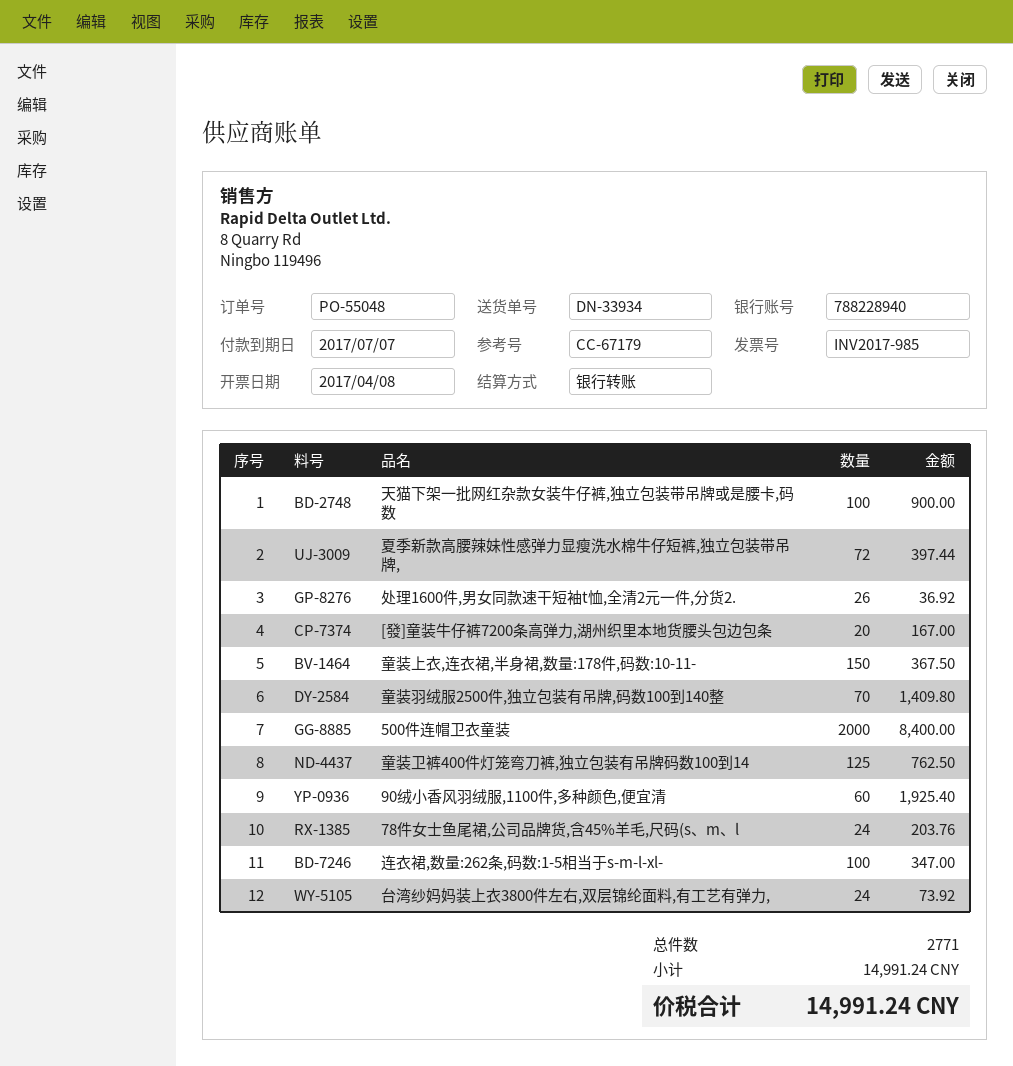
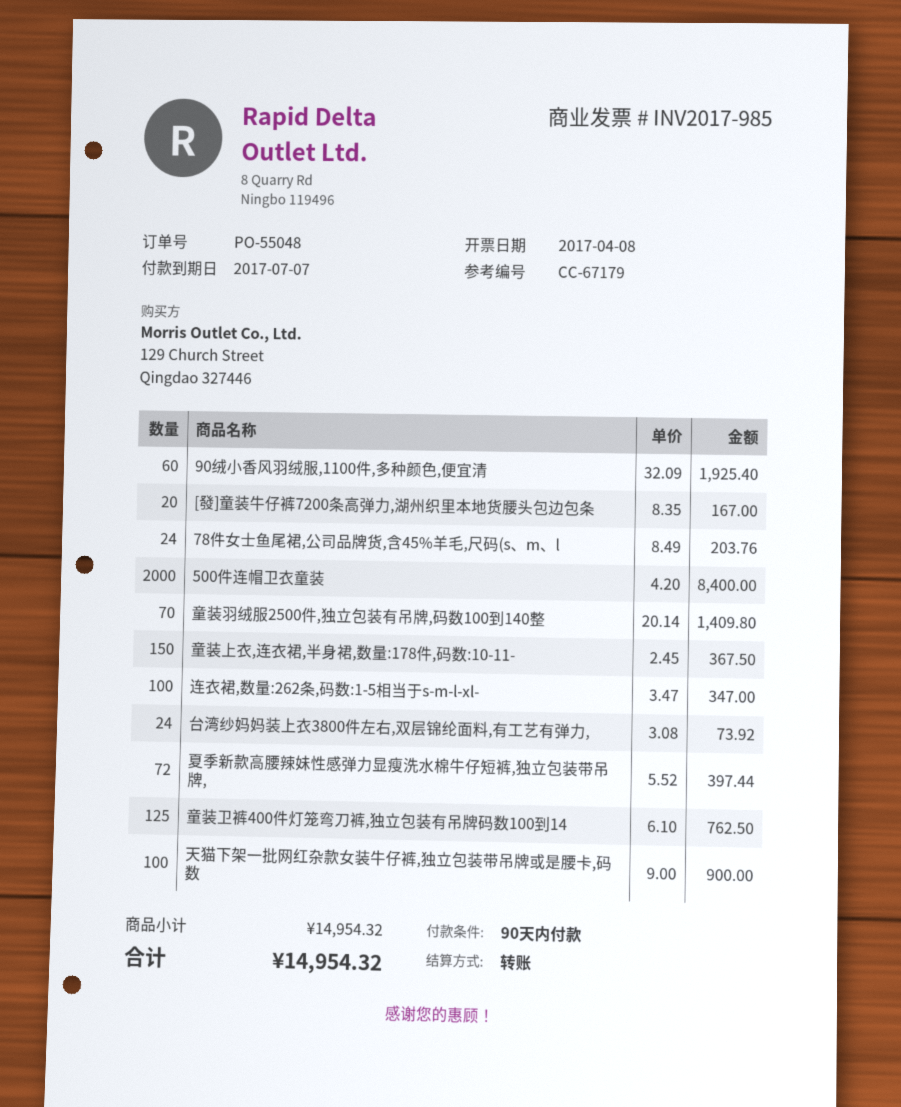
处理1600件,男女同款速干短袖t恤,全清2元一件,分货2.: 26 for 36.92 -> none
subtotal: 14991.24 -> 14954.32
total: 14991.24 -> 14954.32

